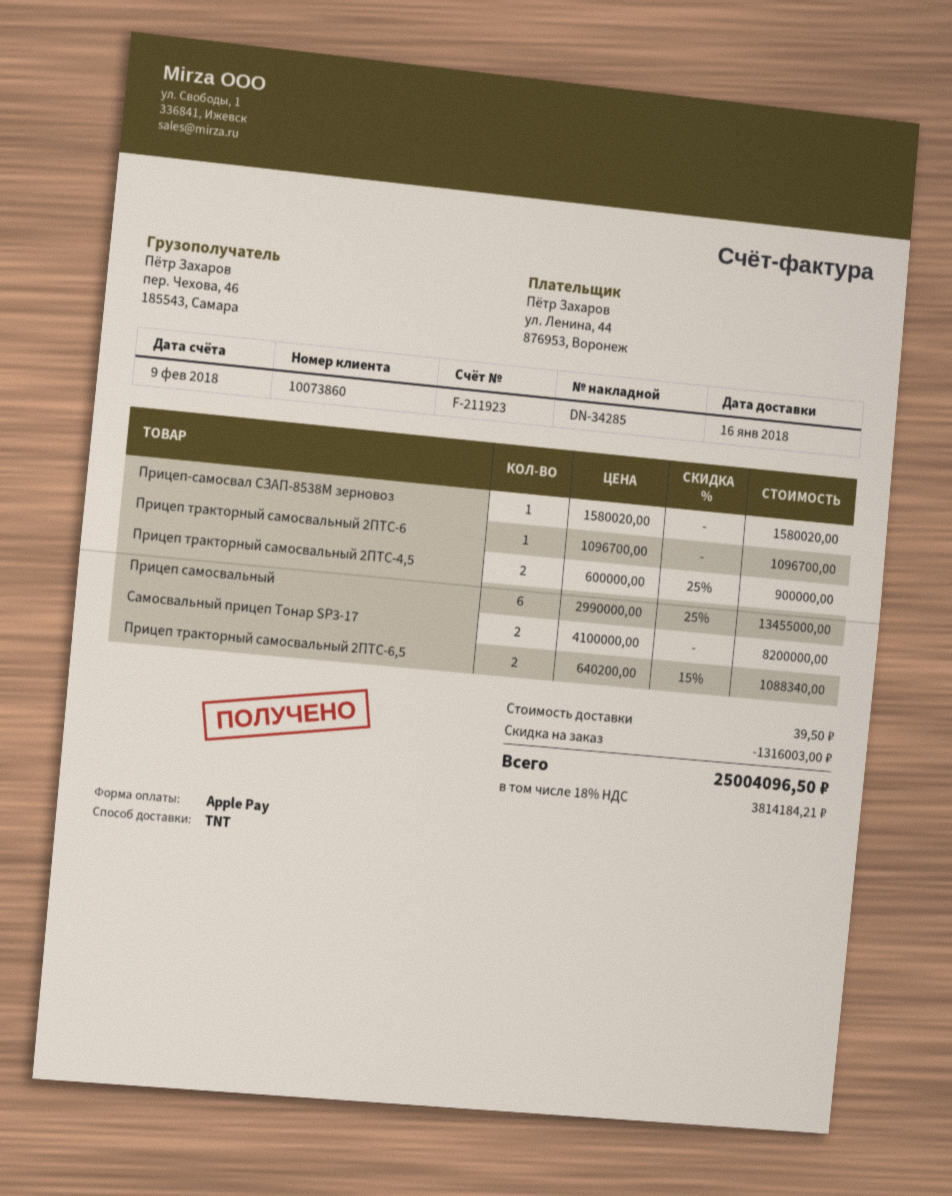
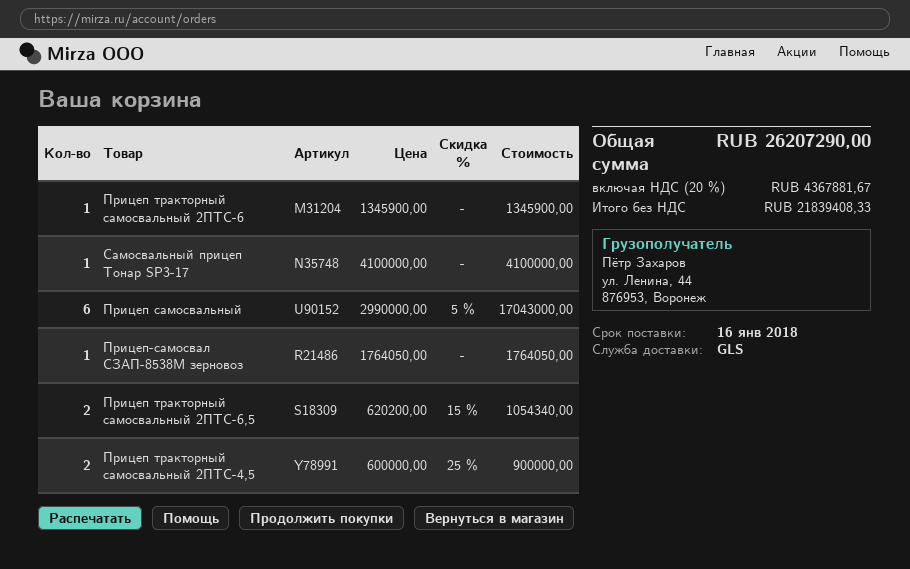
shipping method: TNT -> GLS
ship to: пер. Чехова, 46, 185543, Самара -> ул. Ленина, 44, 876953, Воронеж
Прицеп-самосвал СЗАП-8538М зерновоз: 1 x 1580020.00 = 1580020.00 -> 1 x 1764050.00 = 1764050.00
Прицеп тракторный самосвальный 2ПТС-6: 1 x 1096700.00 = 1096700.00 -> 1 x 1345900.00 = 1345900.00
Прицеп самосвальный: 6 x 2990000.00 - 25% = 13455000.00 -> 6 x 2990000.00 - 5% = 17043000.00
Самосвальный прицеп Тонар SP3-17: 2 x 4100000.00 = 8200000.00 -> 1 x 4100000.00 = 4100000.00
Прицеп тракторный самосвальный 2ПТС-6,5: 2 x 640200.00 - 15% = 1088340.00 -> 2 x 620200.00 - 15% = 1054340.00
discount: 1316003.00 -> none
shipping: 39.50 -> none
tax: 18% = 3814184.21 -> 20% = 4367881.67
total: 25004096.50 -> 26207290.00

